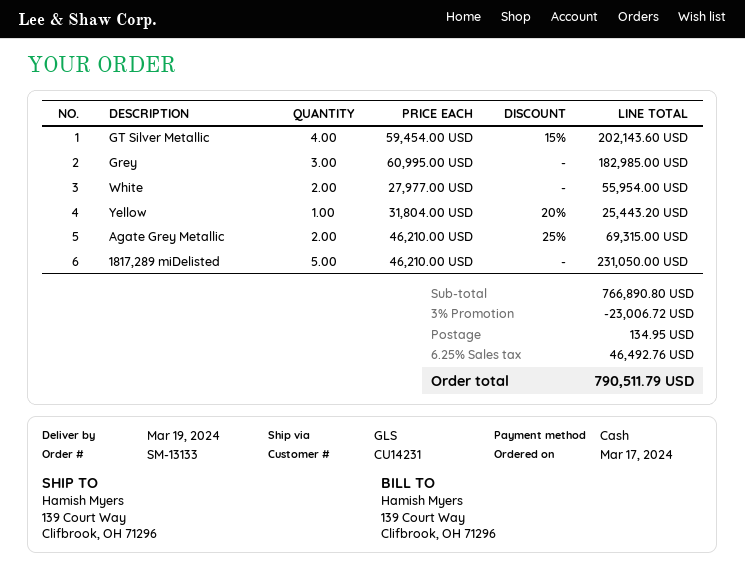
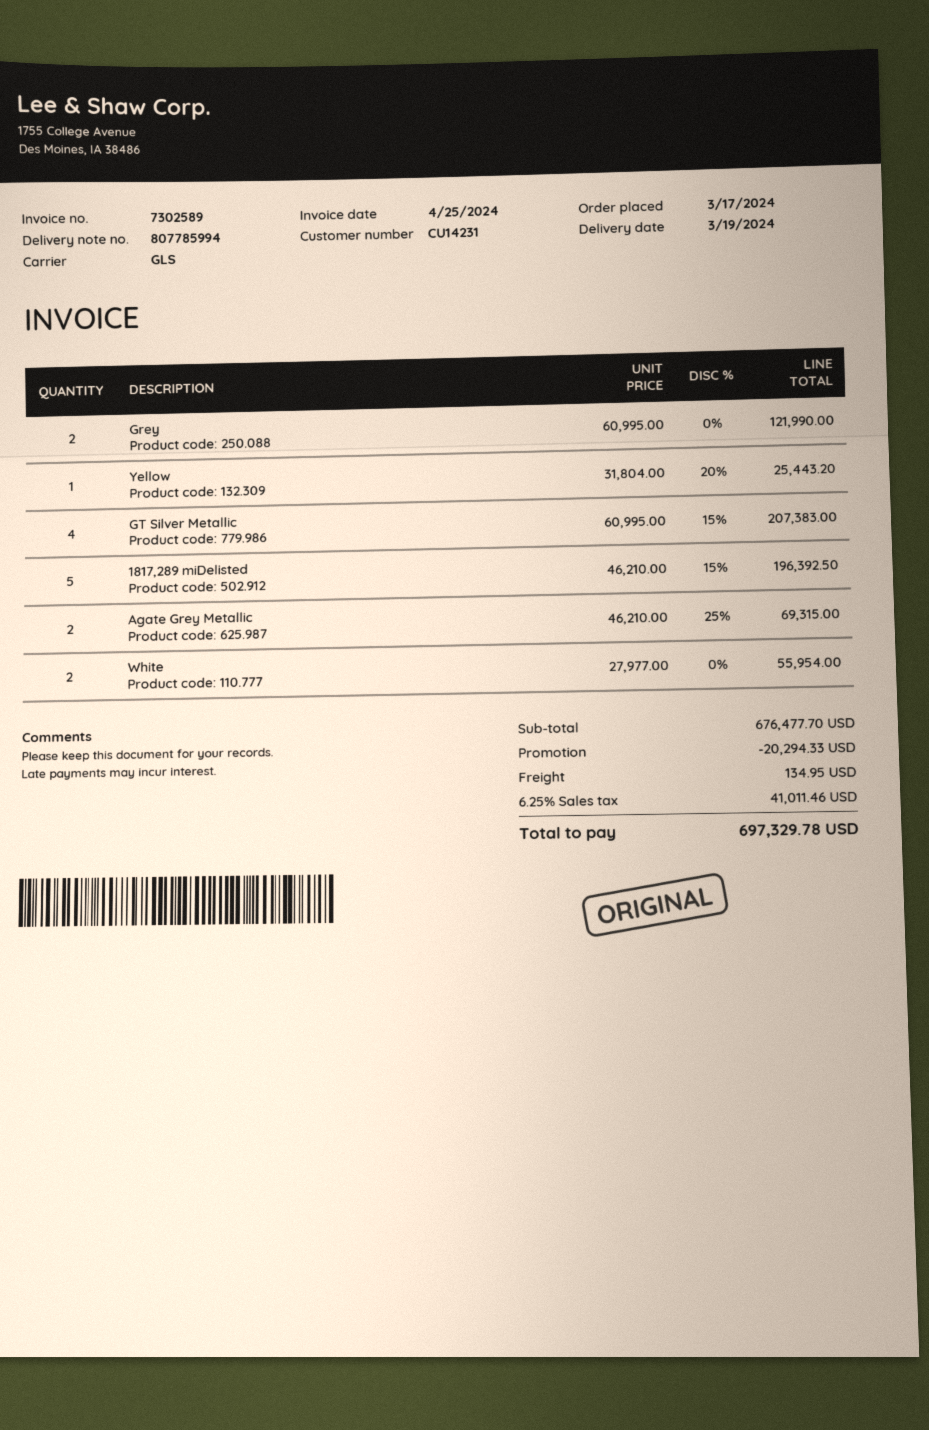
GT Silver Metallic: 4 x 59454.00 - 15% = 202143.60 -> 4 x 60995.00 - 15% = 207383.00
Grey: 3 x 60995.00 = 182985.00 -> 2 x 60995.00 = 121990.00
1817,289 miDelisted: 5 x 46210.00 = 231050.00 -> 5 x 46210.00 - 15% = 196392.50
subtotal: 766890.80 -> 676477.70
discount: 23006.72 -> 20294.33
tax: 6.25% = 46492.76 -> 6.25% = 41011.46
total: 790511.79 -> 697329.78

